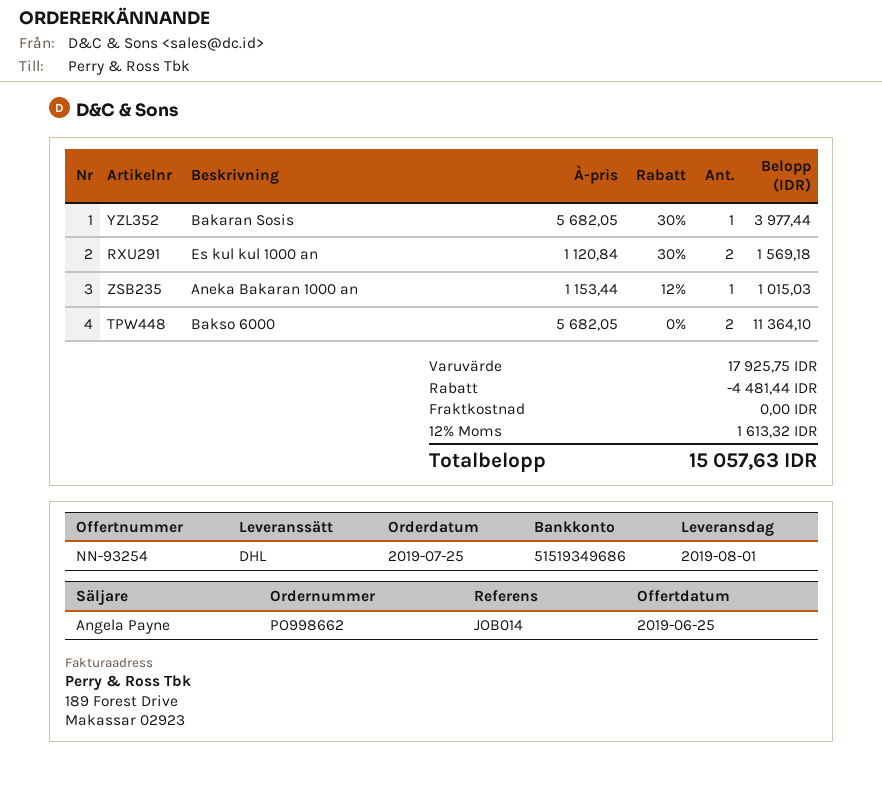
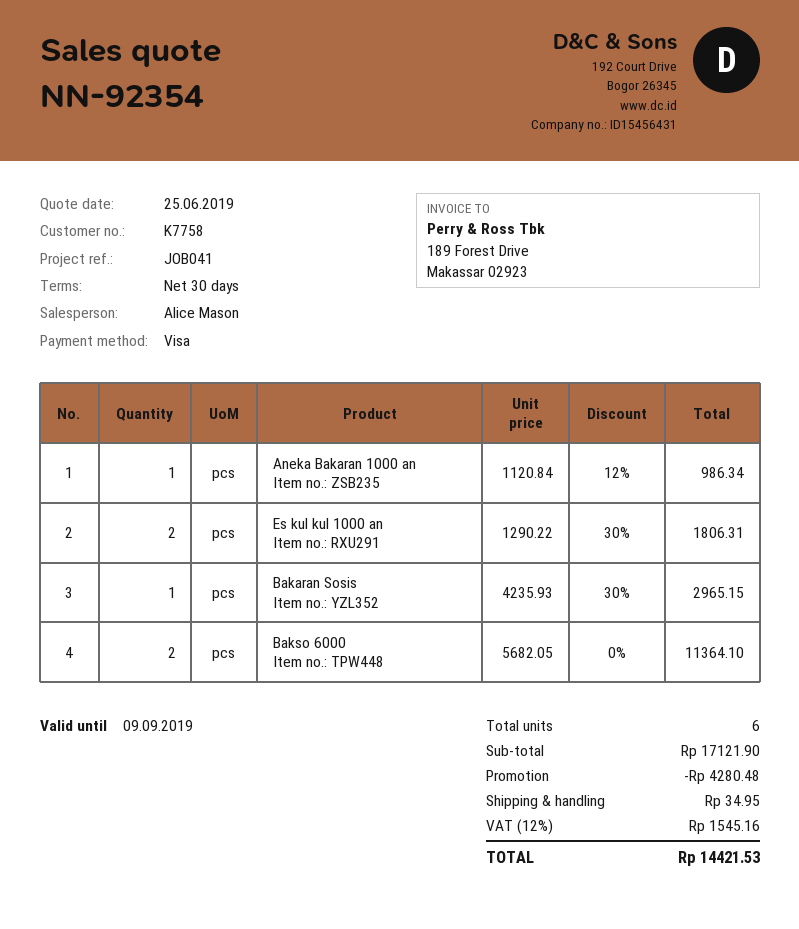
quote number: NN-93254 -> NN-92354
reference: JOB014 -> JOB041
sales rep: Angela Payne -> Alice Mason
Bakaran Sosis: 1 x 5682.05 - 30% = 3977.44 -> 1 x 4235.93 - 30% = 2965.15
Es kul kul 1000 an: 2 x 1120.84 - 30% = 1569.18 -> 2 x 1290.22 - 30% = 1806.31
Aneka Bakaran 1000 an: 1 x 1153.44 - 12% = 1015.03 -> 1 x 1120.84 - 12% = 986.34
subtotal: 17925.75 -> 17121.90
discount: 4481.44 -> 4280.48
shipping: 0.00 -> 34.95
tax: 12% = 1613.32 -> 12% = 1545.16
total: 15057.63 -> 14421.53

